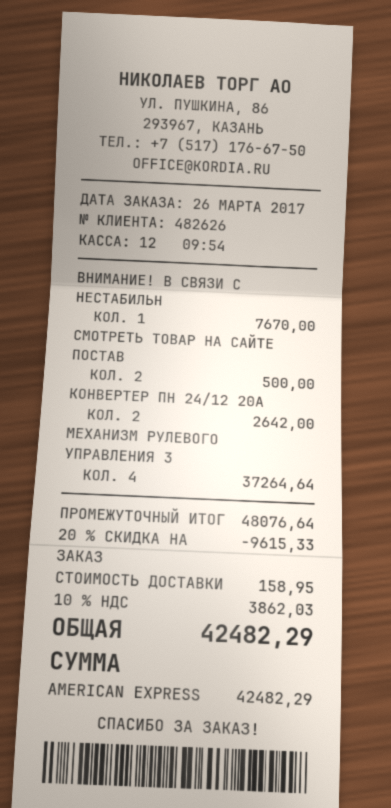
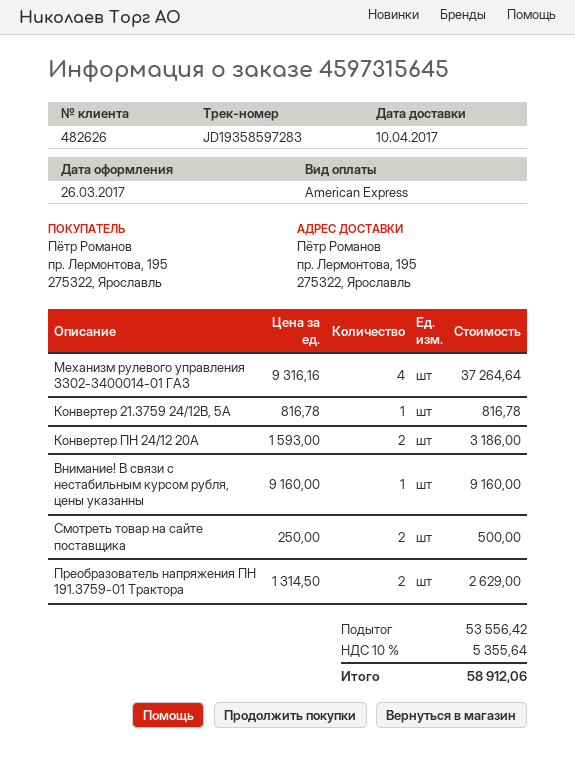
ВНИМАНИЕ! В СВЯЗИ С НЕСТАБИЛЬН: 1 for 7670.00 -> 1 for 9160.00
КОНВЕРТЕР ПН 24/12 20А: 2 for 2642.00 -> 2 for 3186.00
Конвертер 21.3759 24/12В, 5А: none -> 1 for 816.78
Преобразователь напряжения ПН 191.3759-01 Трактора: none -> 2 for 2629.00
subtotal: 48076.64 -> 53556.42
discount: 20% = 9615.33 -> none
shipping: 158.95 -> none
tax: 10% = 3862.03 -> 10% = 5355.64
total: 42482.29 -> 58912.06

